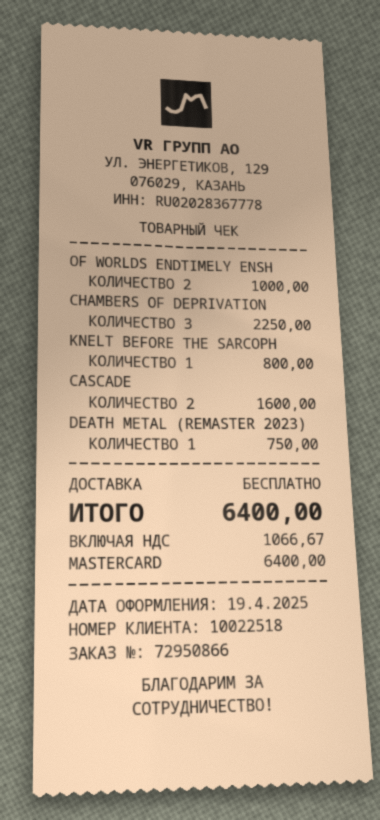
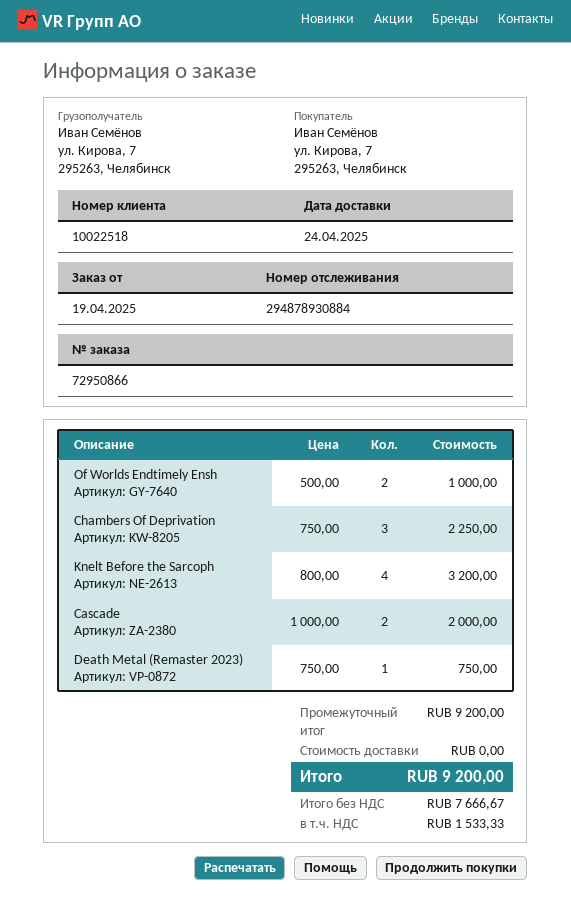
KNELT BEFORE THE SARCOPH: 1 for 800.00 -> 4 for 3200.00
CASCADE: 2 for 1600.00 -> 2 for 2000.00
tax: 1066.67 -> 1533.33
total: 6400.00 -> 9200.00

